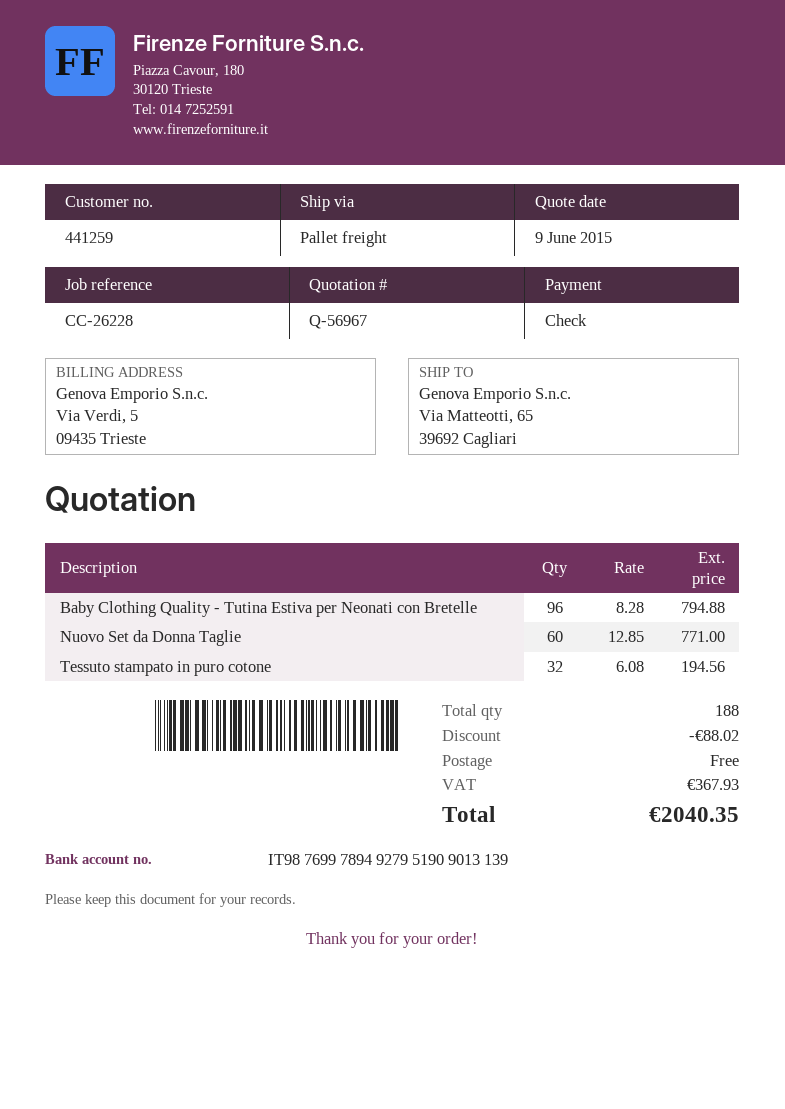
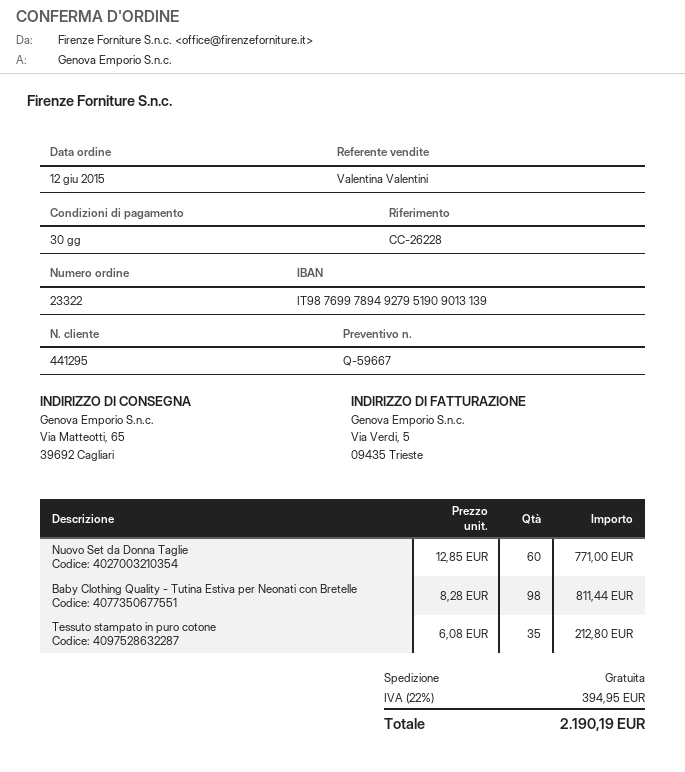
quote number: Q-56967 -> Q-59667
customer number: 441259 -> 441295
Baby Clothing Quality - Tutina Estiva per Neonati con Bretelle: 96 x 8.28 = 794.88 -> 98 x 8.28 = 811.44
Tessuto stampato in puro cotone: 32 x 6.08 = 194.56 -> 35 x 6.08 = 212.80
discount: 88.02 -> none
tax: 367.93 -> 394.95
total: 2040.35 -> 2190.19

